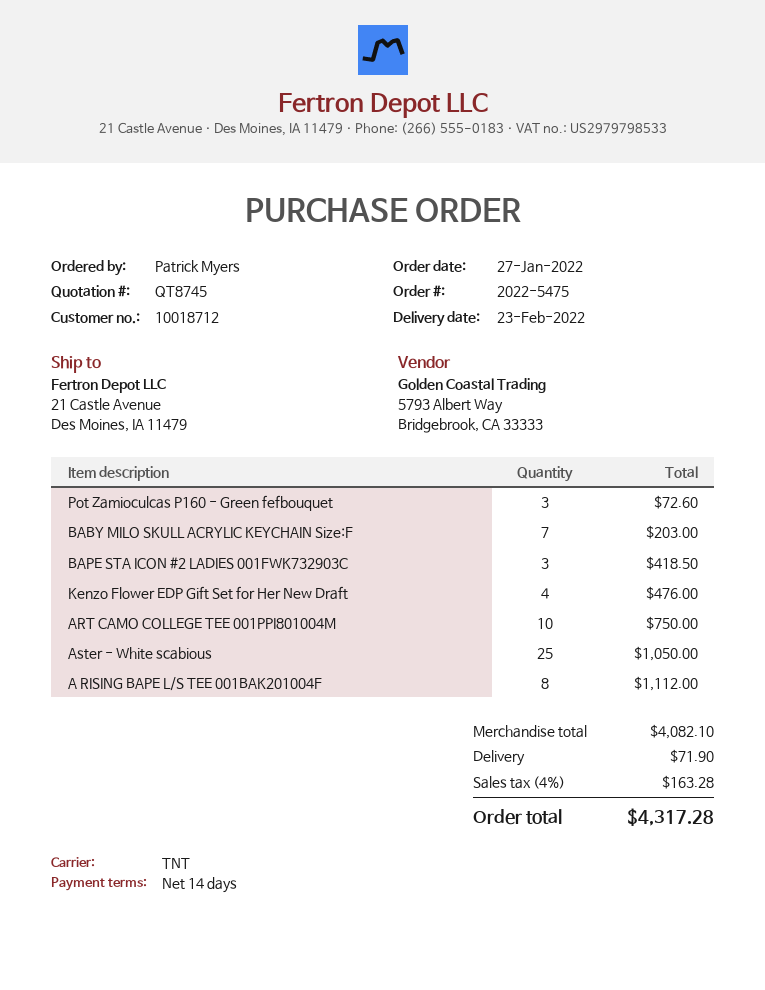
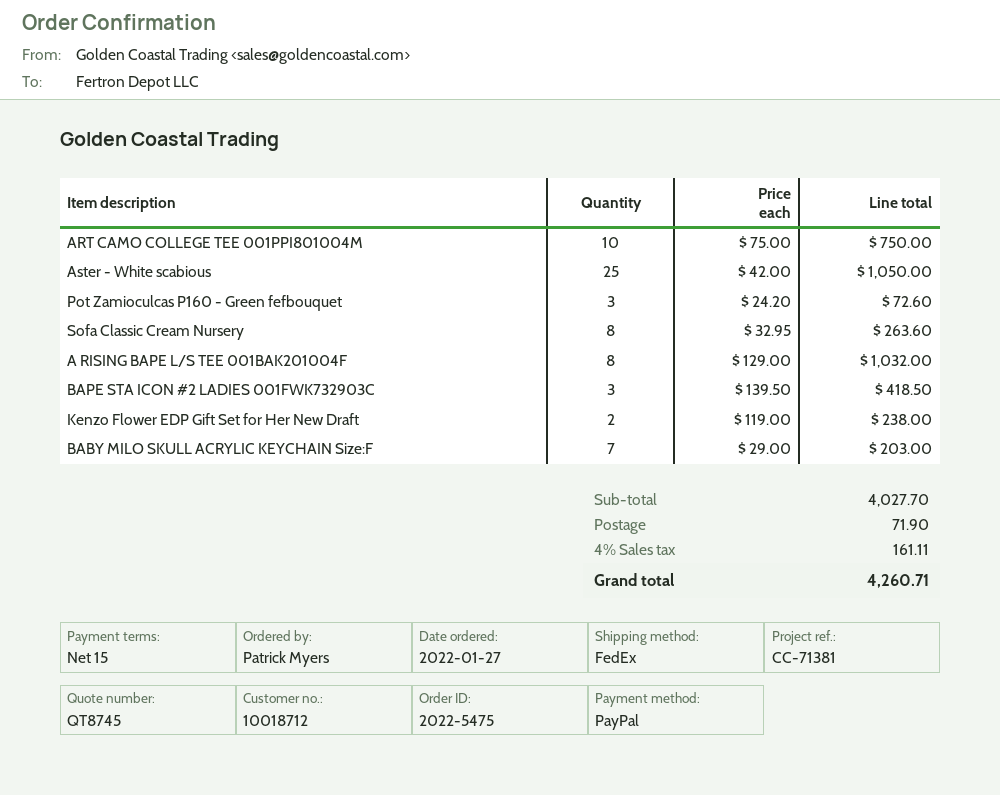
payment terms: 14 days -> 15 days
shipping method: TNT -> FedEx
Kenzo Flower EDP Gift Set for Her New Draft: 4 for 476.00 -> 2 for 238.00
A RISING BAPE L/S TEE 001BAK201004F: 8 for 1112.00 -> 8 for 1032.00
Sofa Classic Cream Nursery: none -> 8 for 263.60
subtotal: 4082.10 -> 4027.70
tax: 4% = 163.28 -> 4% = 161.11
total: 4317.28 -> 4260.71

